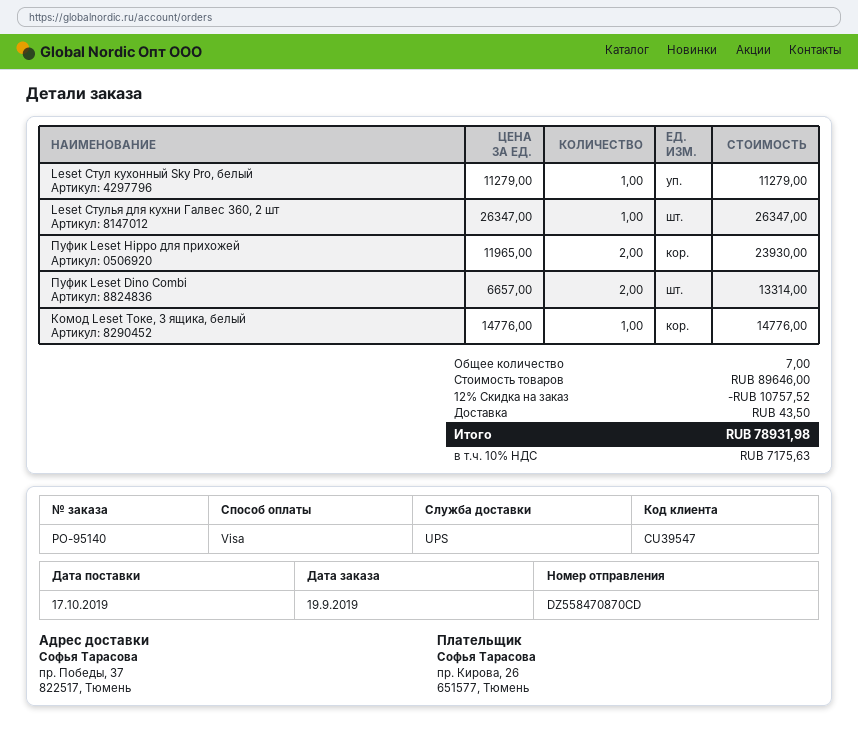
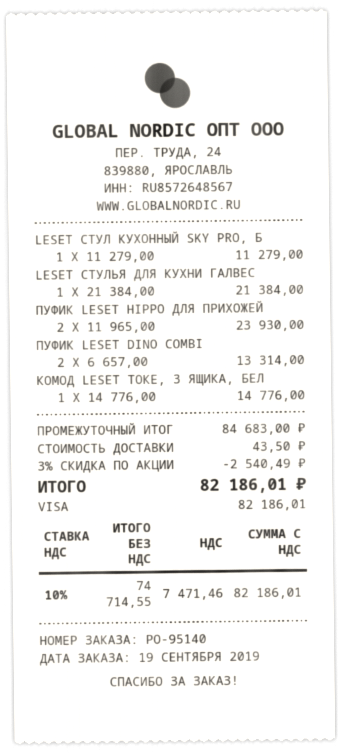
Leset Стулья для кухни Галвес 360, 2 шт: 1 x 26347.00 = 26347.00 -> 1 x 21384.00 = 21384.00
subtotal: 89646.00 -> 84683.00
discount: 12% = 10757.52 -> 3% = 2540.49
tax: 10% = 7175.63 -> 10% = 7471.46
total: 78931.98 -> 82186.01

